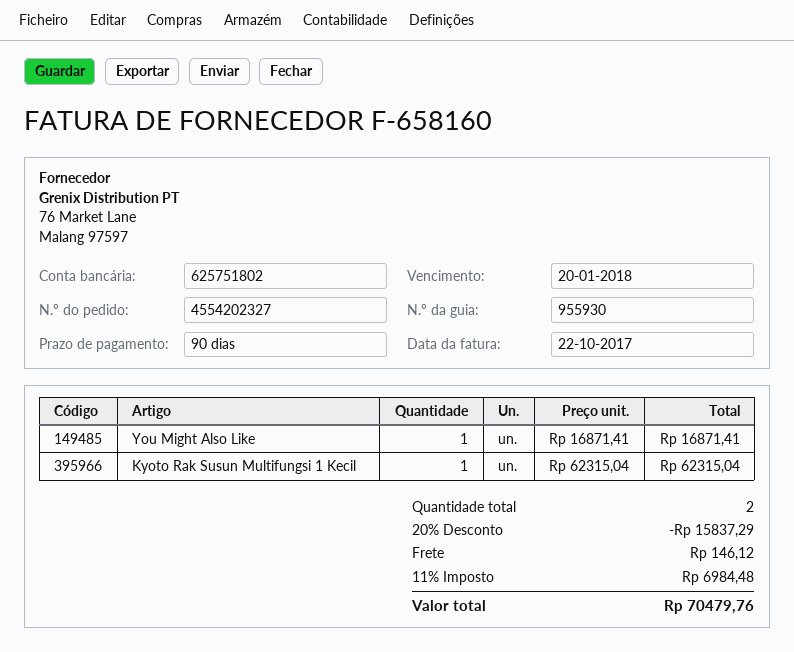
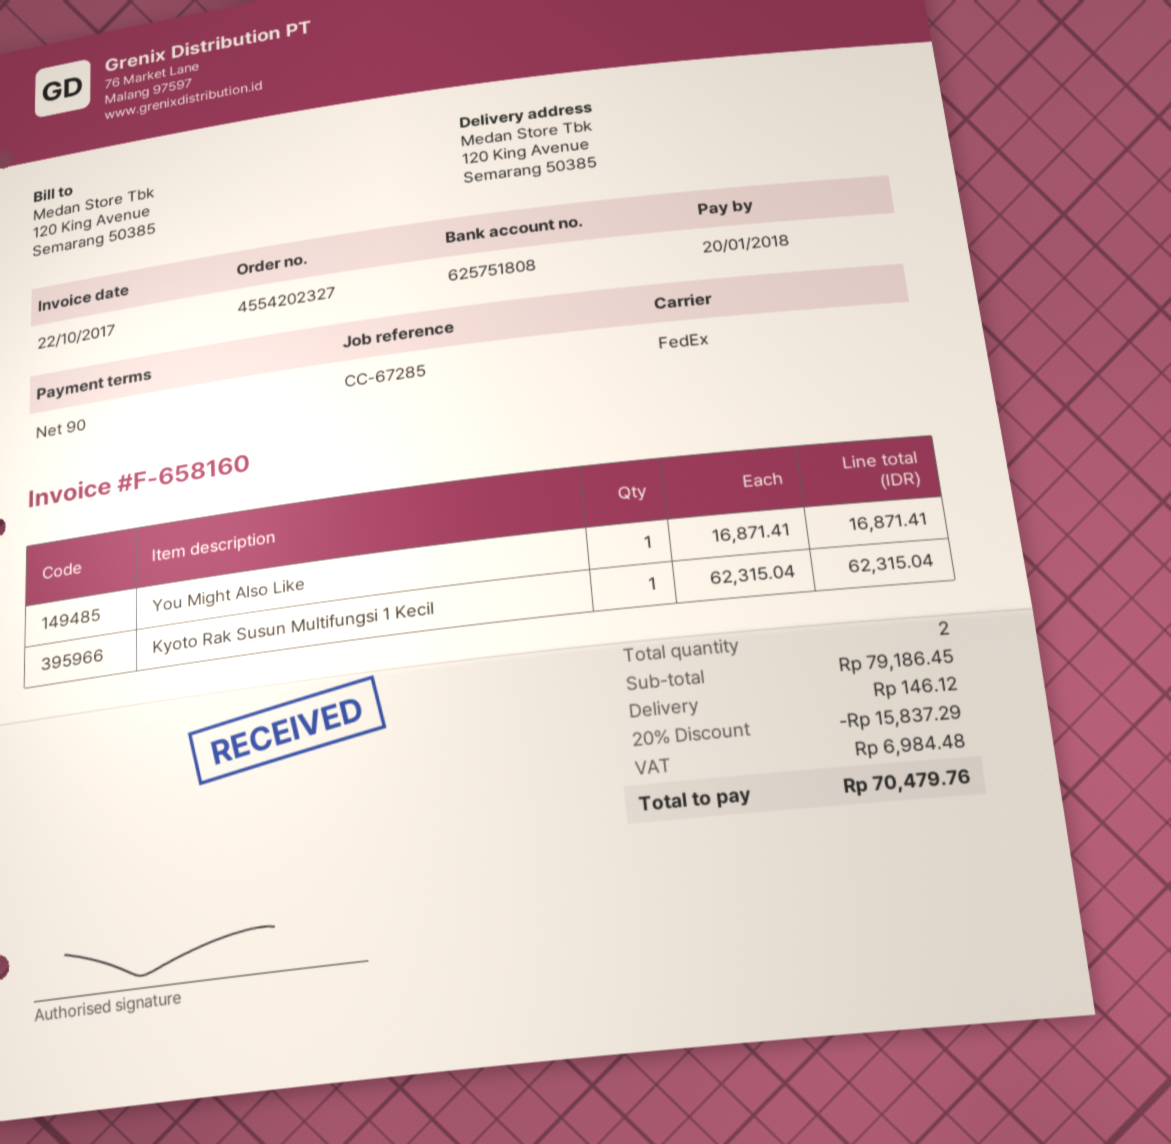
bank account: 625751802 -> 625751808

